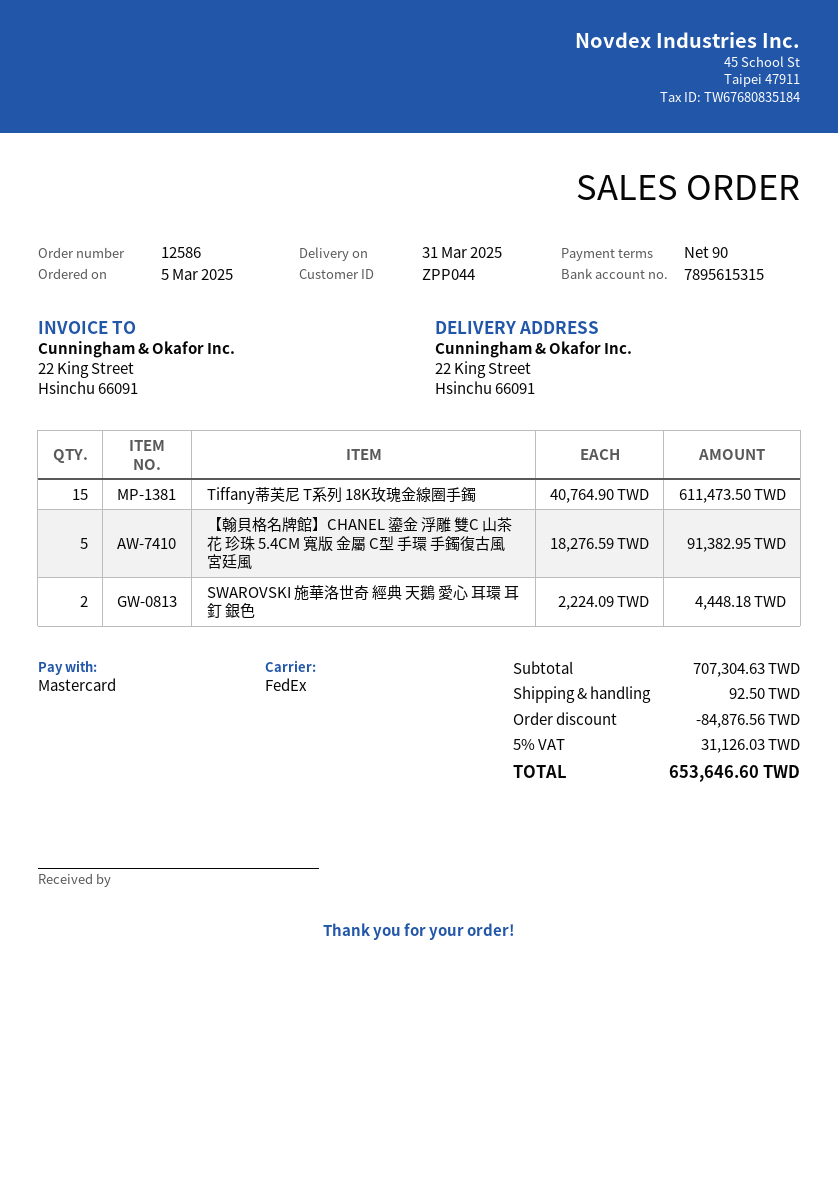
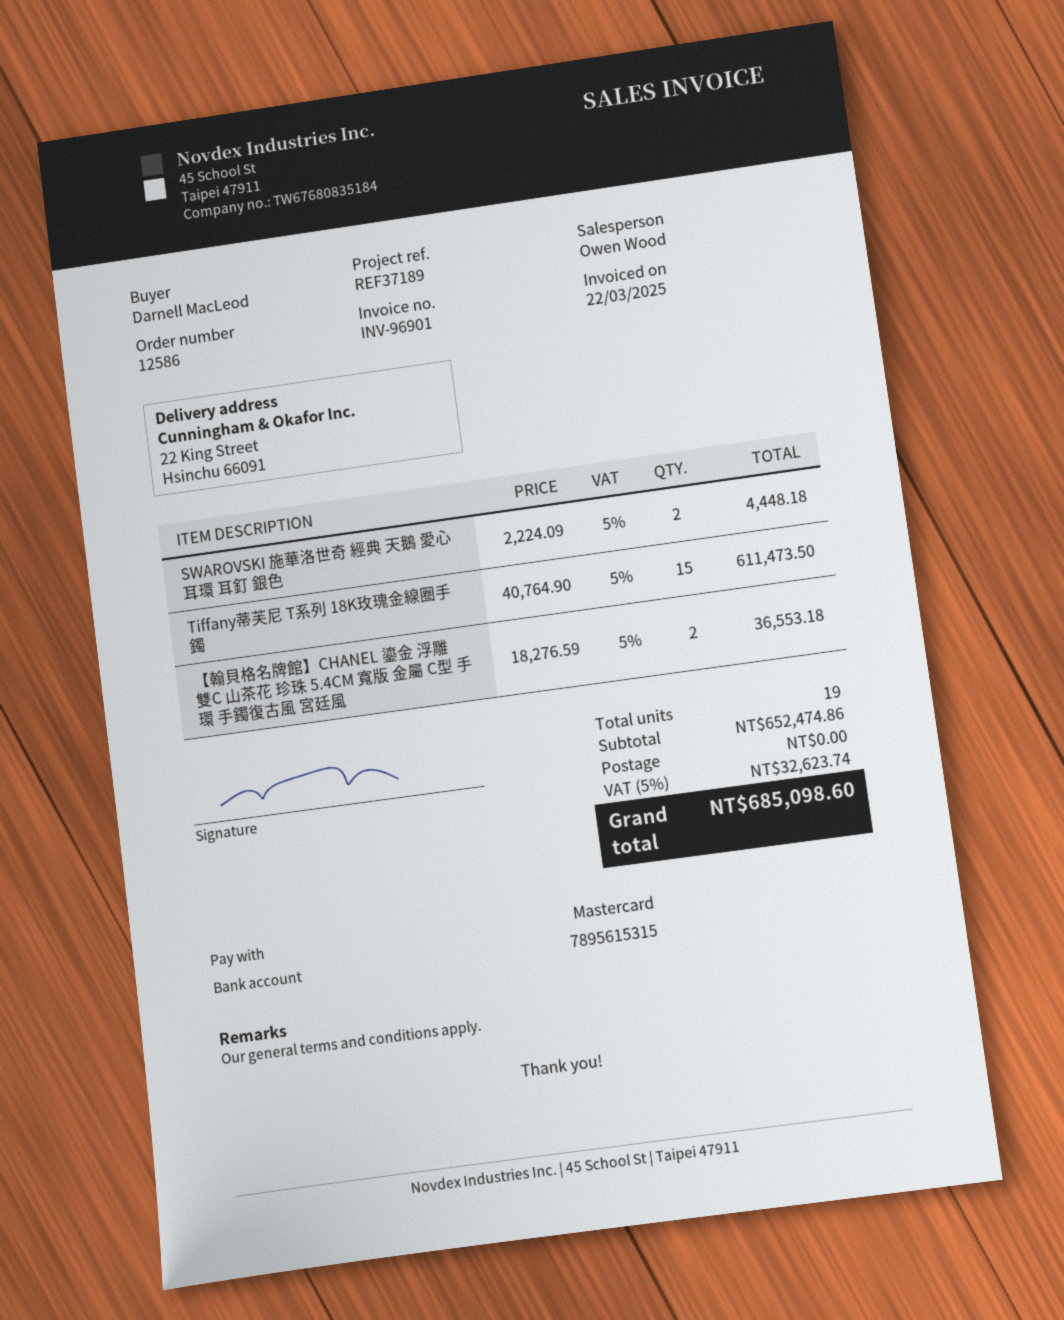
【翰貝格名牌館】CHANEL 鎏金 浮雕 雙C 山茶花 珍珠 5.4CM 寬版 金屬 C型 手環 手鐲復古風 宮廷風: 5 x 18276.59 = 91382.95 -> 2 x 18276.59 = 36553.18
subtotal: 707304.63 -> 652474.86
discount: 84876.56 -> none
shipping: 92.50 -> 0.00
tax: 5% = 31126.03 -> 5% = 32623.74
total: 653646.60 -> 685098.60

